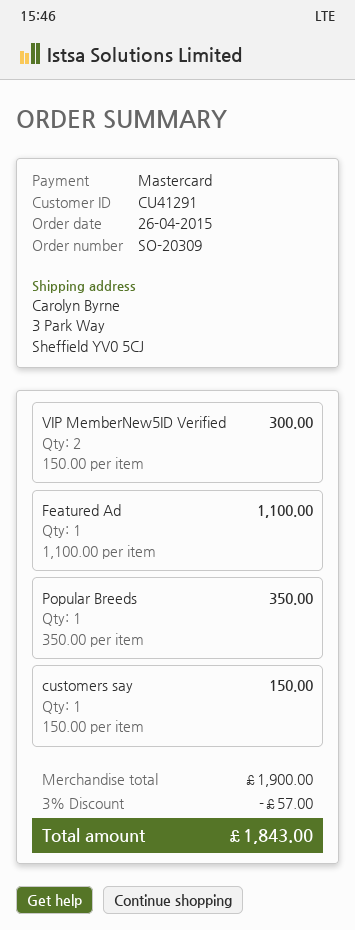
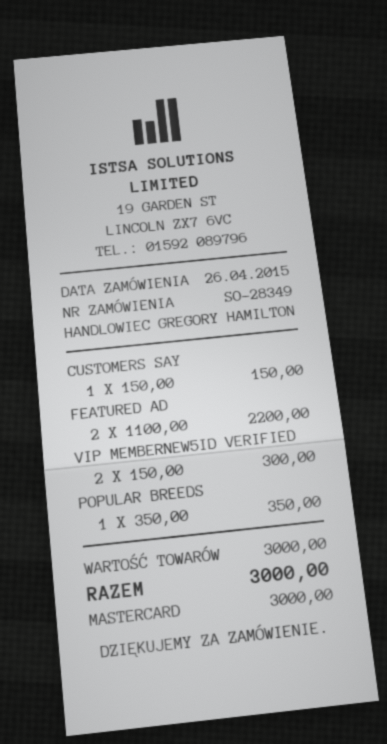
order number: SO-20309 -> SO-28349
Featured Ad: 1 x 1100.00 = 1100.00 -> 2 x 1100.00 = 2200.00
subtotal: 1900.00 -> 3000.00
discount: 3% = 57.00 -> none
total: 1843.00 -> 3000.00

